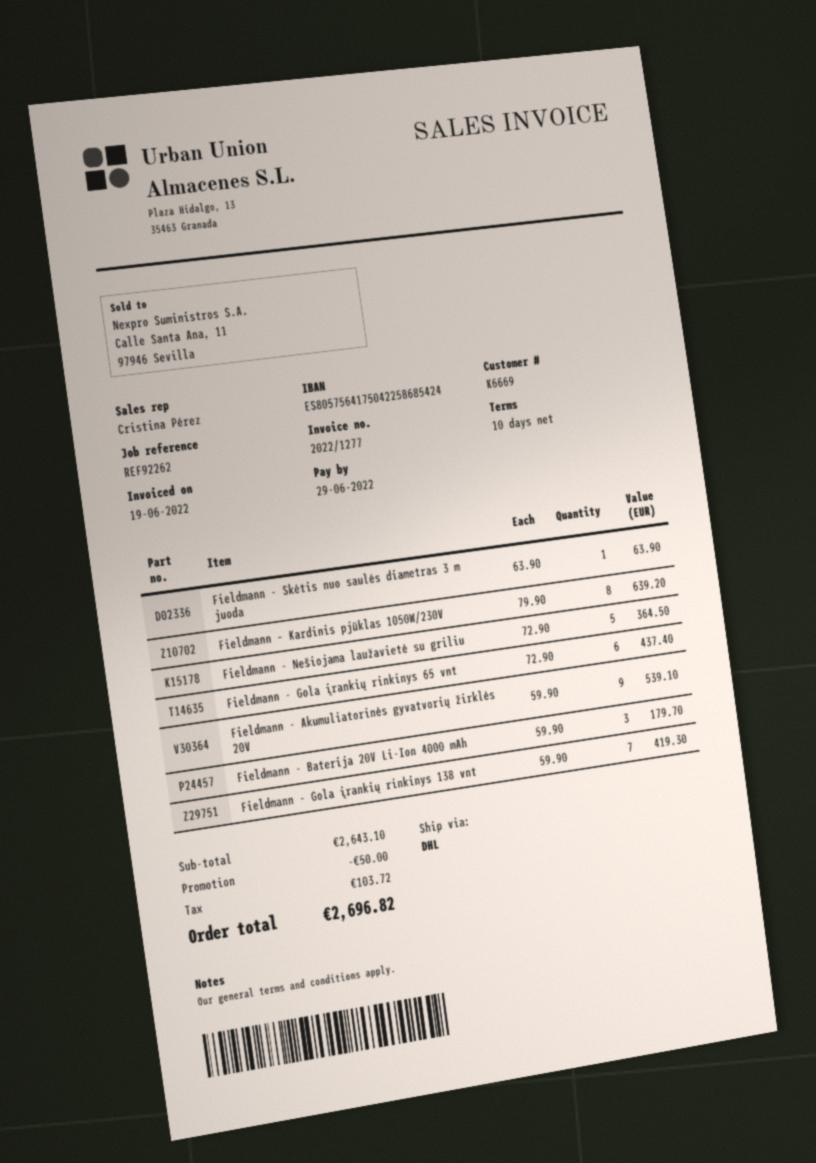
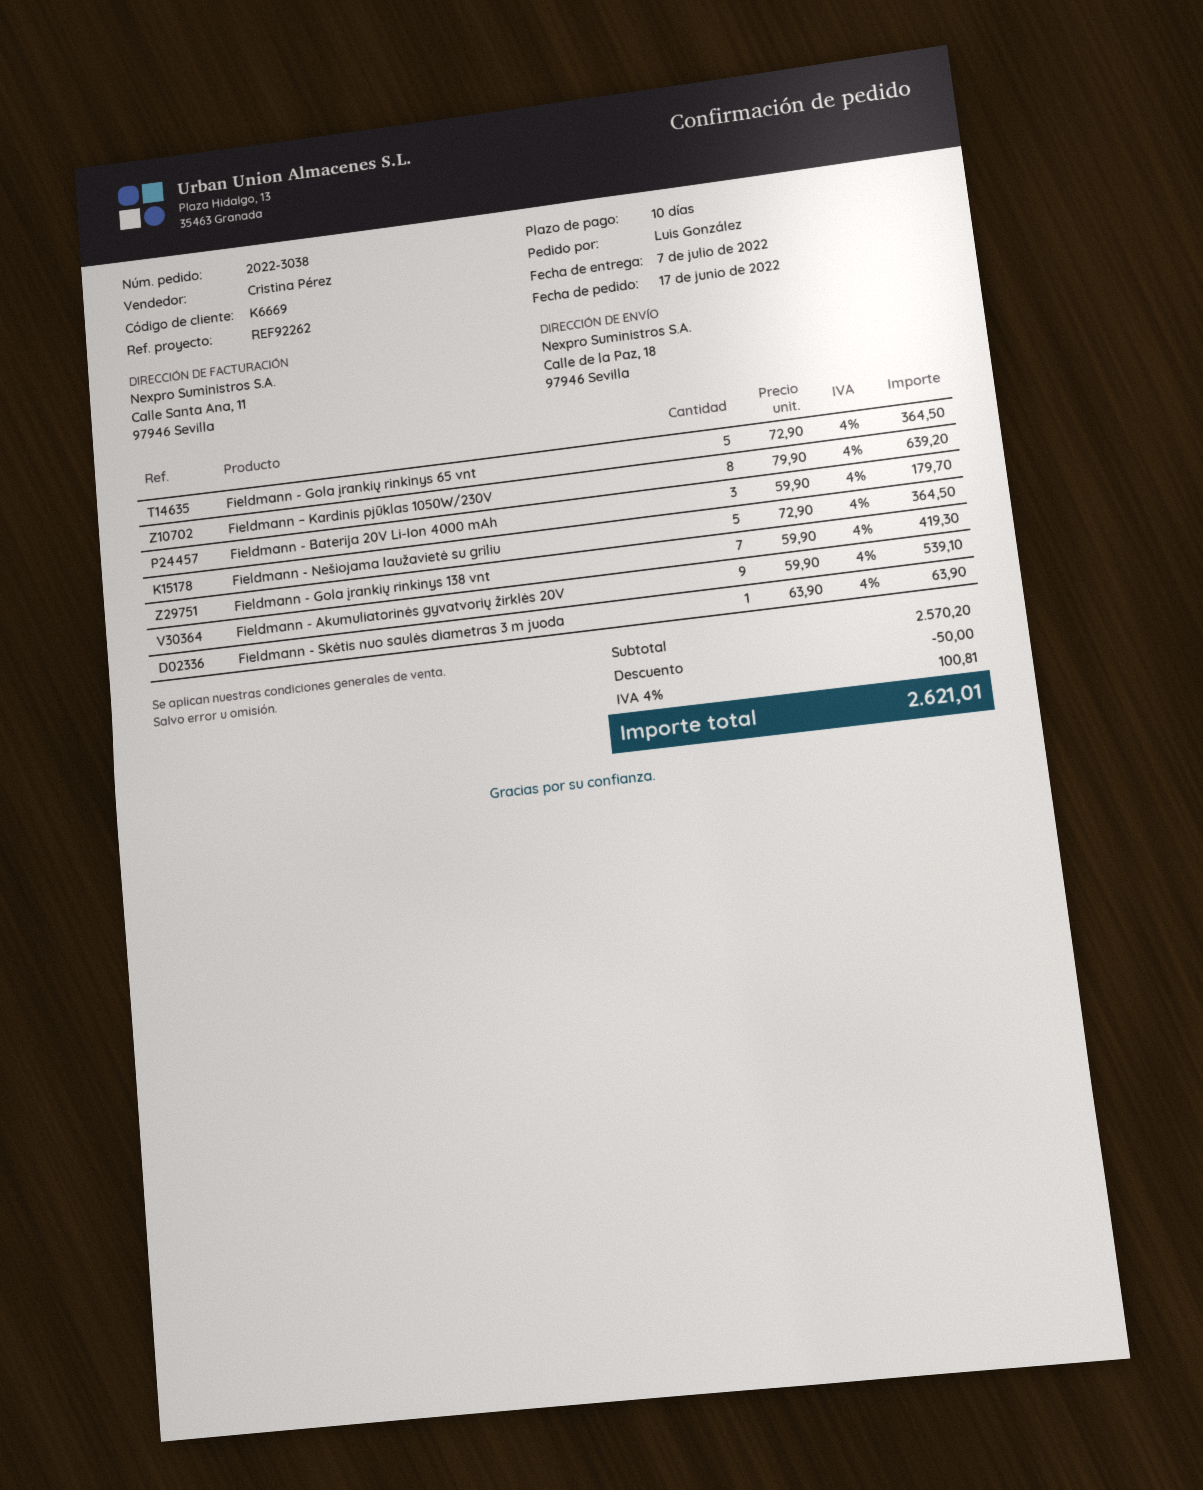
Fieldmann - Gola įrankių rinkinys 65 vnt: 6 x 72.90 = 437.40 -> 5 x 72.90 = 364.50
subtotal: 2643.10 -> 2570.20
tax: 103.72 -> 100.81
total: 2696.82 -> 2621.01

